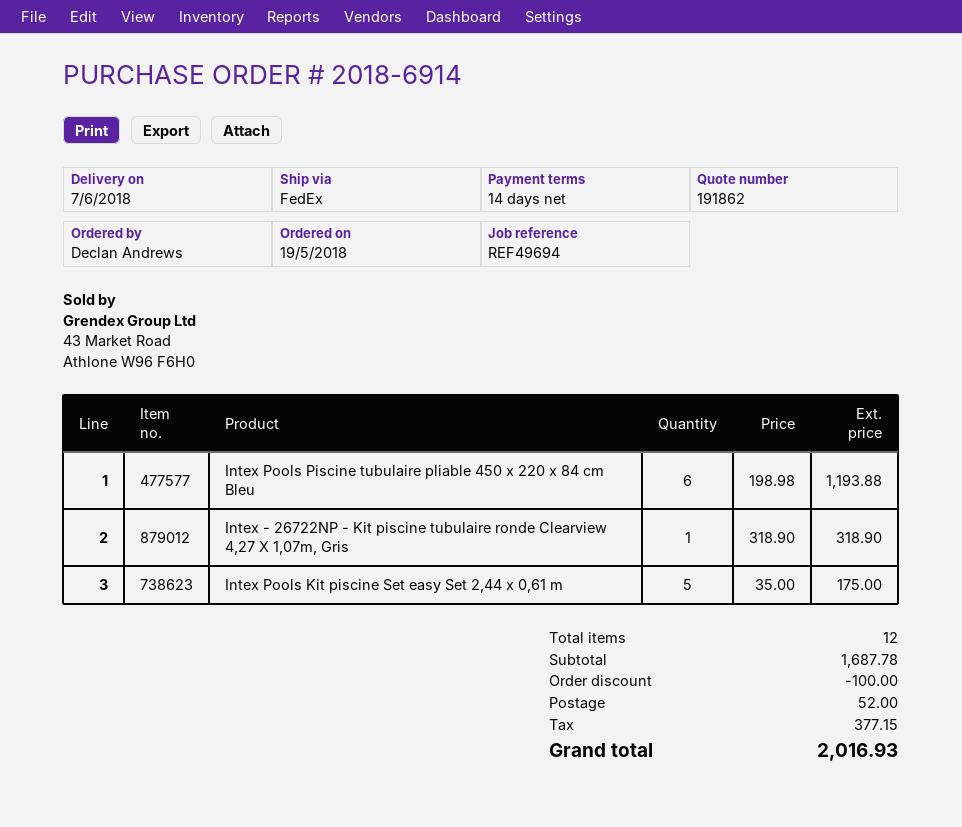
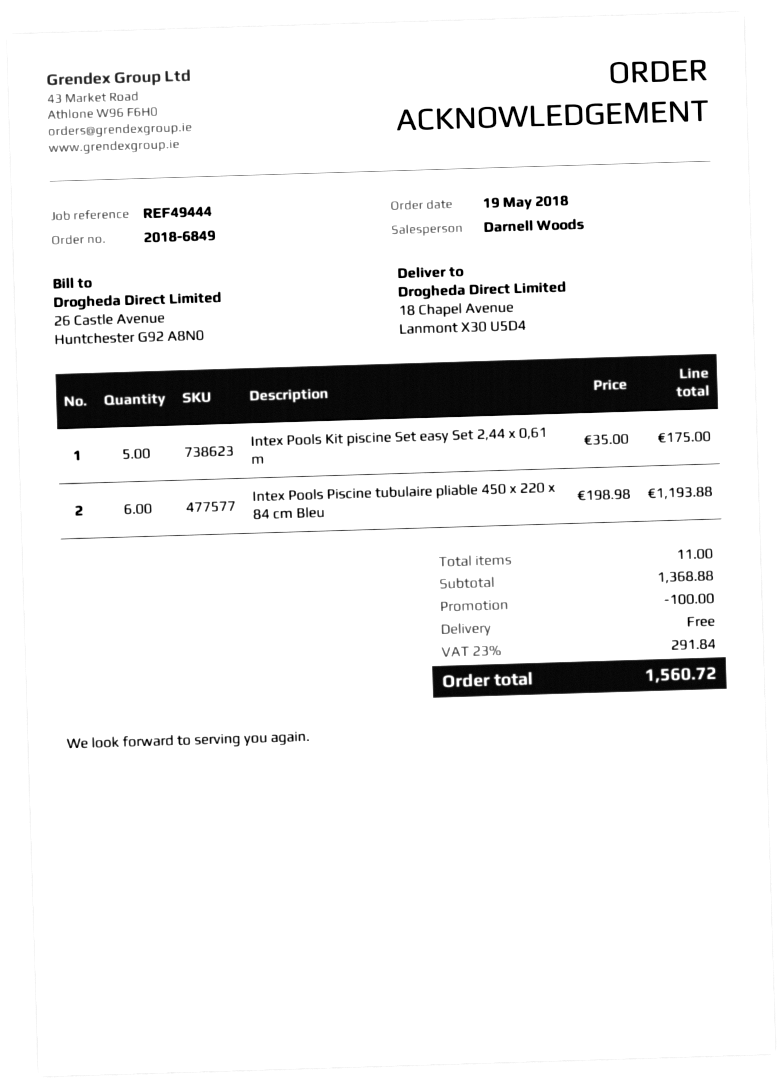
order number: 2018-6914 -> 2018-6849
reference: REF49694 -> REF49444
Intex - 26722NP - Kit piscine tubulaire ronde Clearview 4,27 X 1,07m, Gris: 1 x 318.90 = 318.90 -> none
total quantity: 12 -> 11
subtotal: 1687.78 -> 1368.88
shipping: 52.00 -> 0.00
tax: 377.15 -> 291.84
total: 2016.93 -> 1560.72

